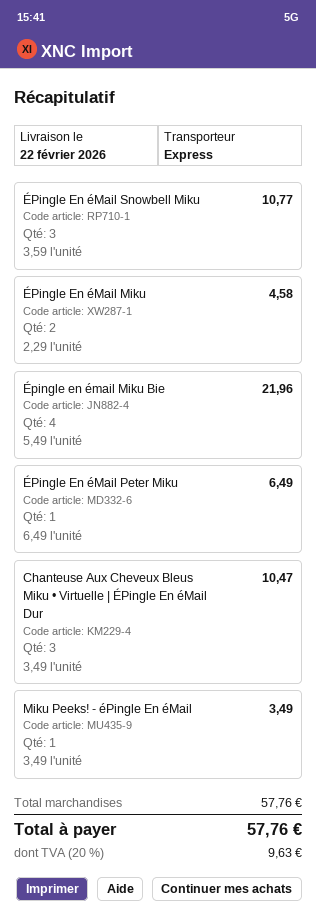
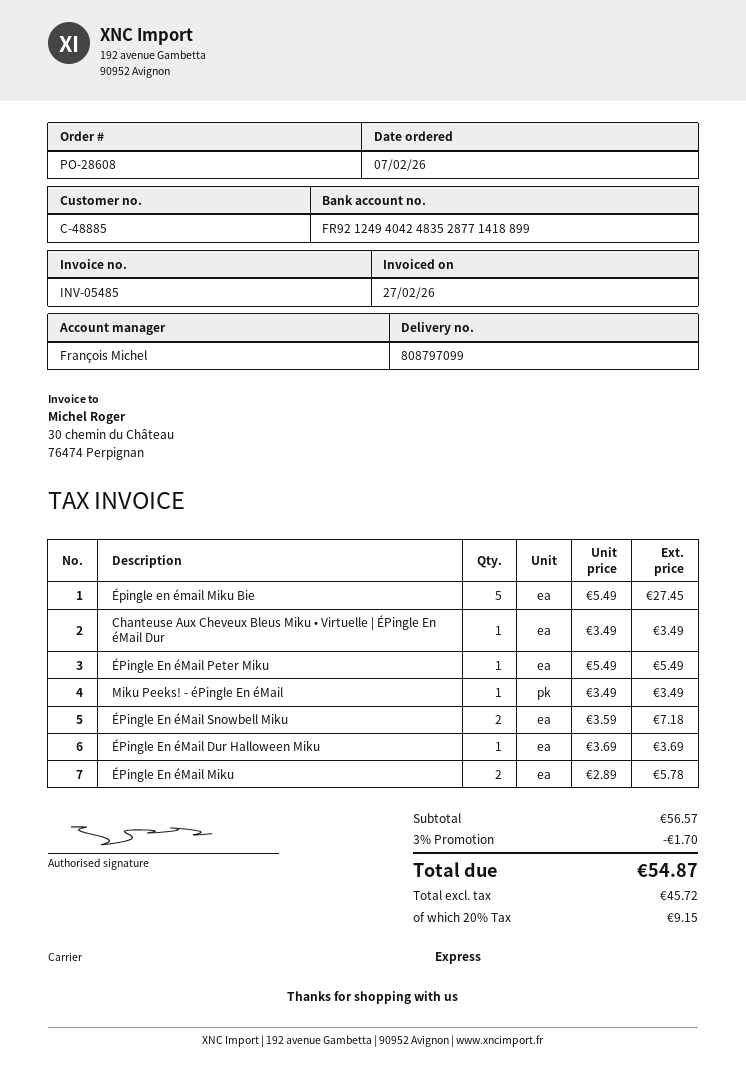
ÉPingle En éMail Snowbell Miku: 3 x 3.59 = 10.77 -> 2 x 3.59 = 7.18
ÉPingle En éMail Miku: 2 x 2.29 = 4.58 -> 2 x 2.89 = 5.78
Épingle en émail Miku Bie: 4 x 5.49 = 21.96 -> 5 x 5.49 = 27.45
ÉPingle En éMail Peter Miku: 1 x 6.49 = 6.49 -> 1 x 5.49 = 5.49
Chanteuse Aux Cheveux Bleus Miku • Virtuelle | ÉPingle En éMail Dur: 3 x 3.49 = 10.47 -> 1 x 3.49 = 3.49
ÉPingle En éMail Dur Halloween Miku: none -> 1 x 3.69 = 3.69
subtotal: 57.76 -> 56.57
discount: none -> 3% = 1.70
tax: 20% = 9.63 -> 20% = 9.15
total: 57.76 -> 54.87

